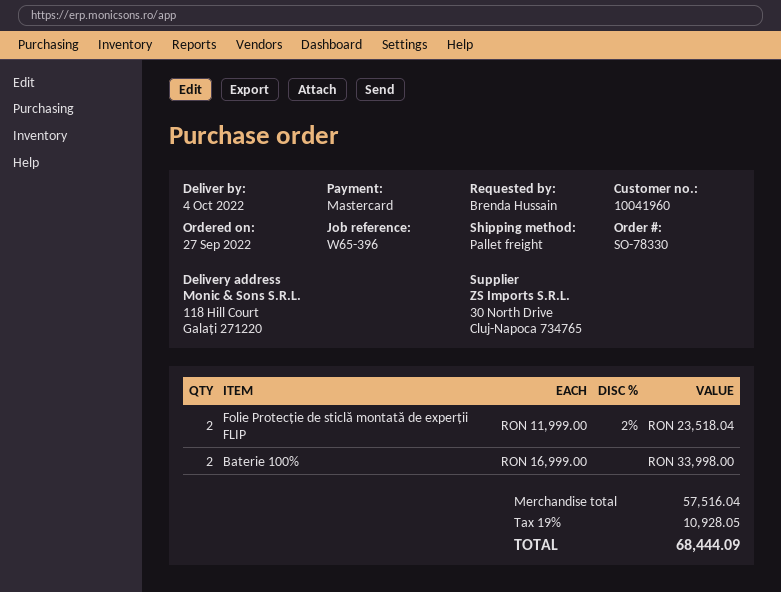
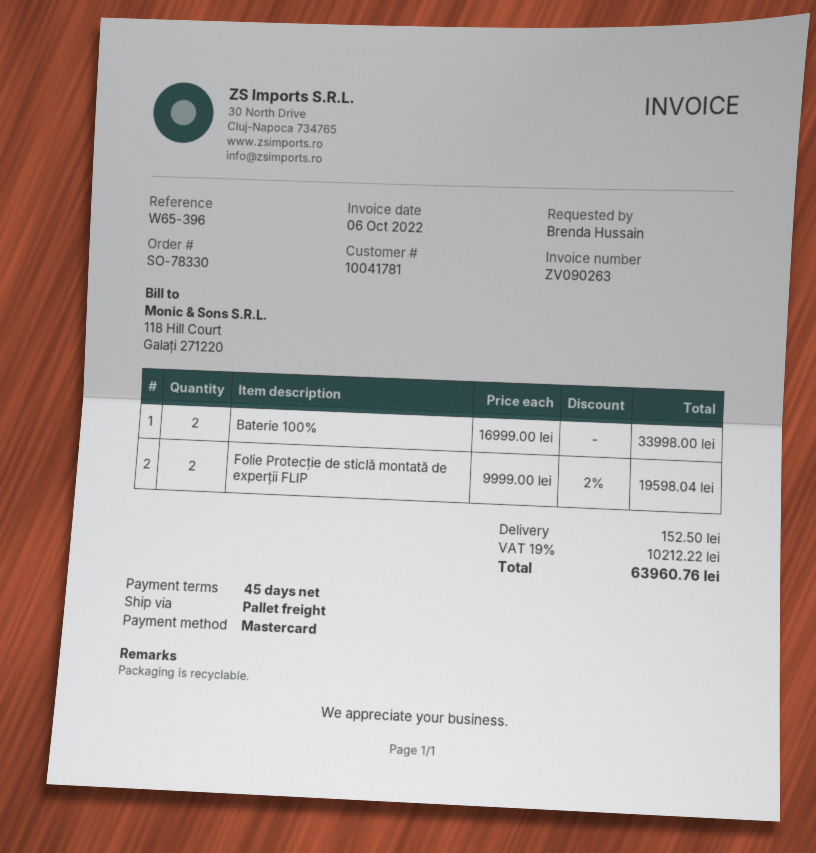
customer number: 10041960 -> 10041781
Folie Protecție de sticlă montată de experții FLIP: 2 x 11999.00 - 2% = 23518.04 -> 2 x 9999.00 - 2% = 19598.04
shipping: none -> 152.50
tax: 19% = 10928.05 -> 19% = 10212.22
total: 68444.09 -> 63960.76

